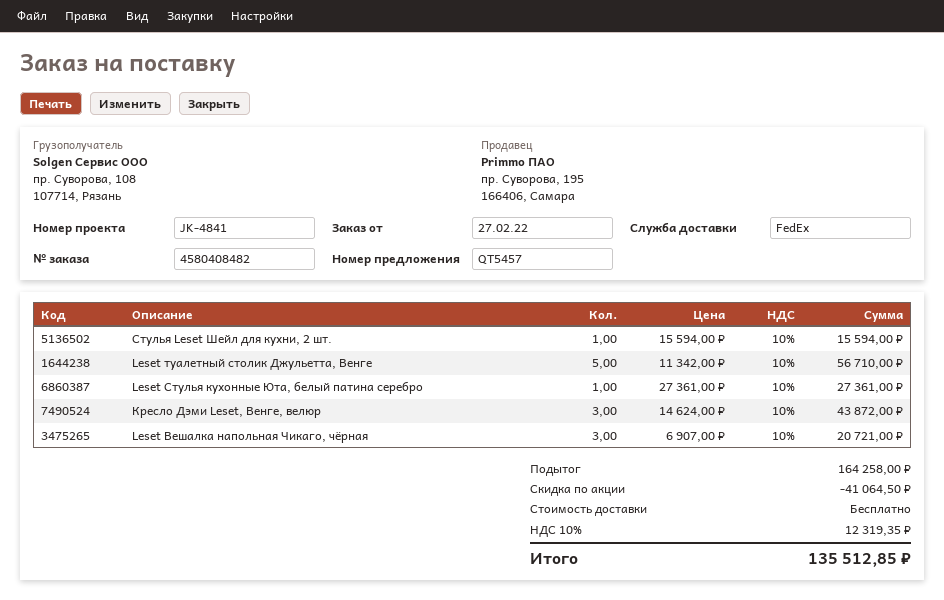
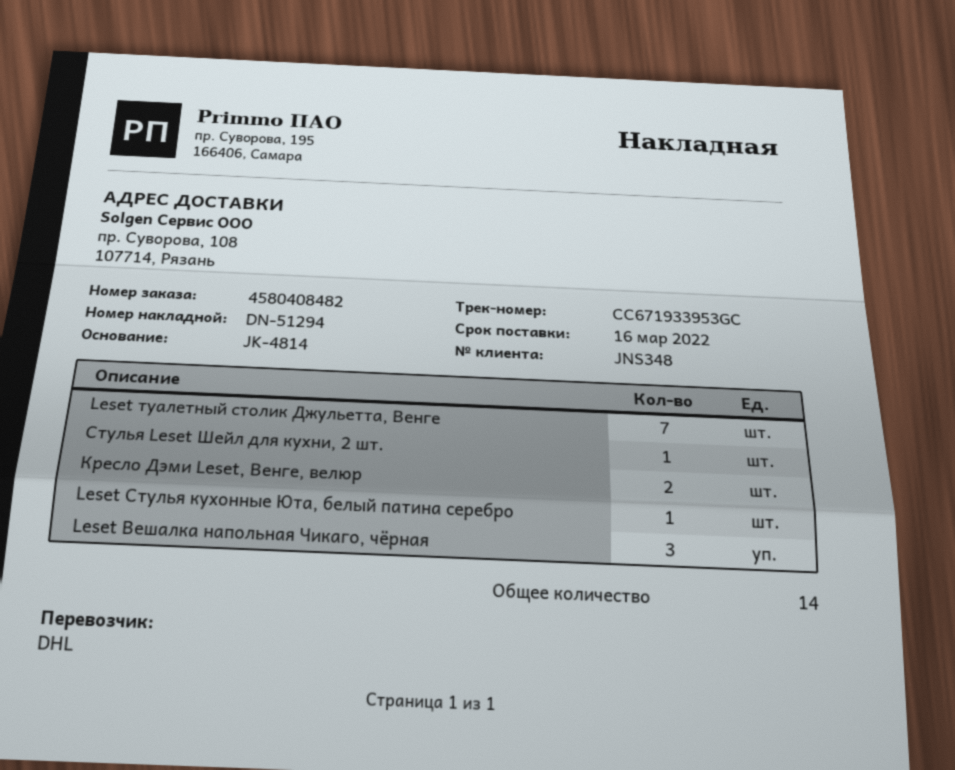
reference: JK-4841 -> JK-4814
shipping method: FedEx -> DHL
Leset туалетный столик Джульетта, Венге: 5 -> 7
Кресло Дэми Leset, Венге, велюр: 3 -> 2

